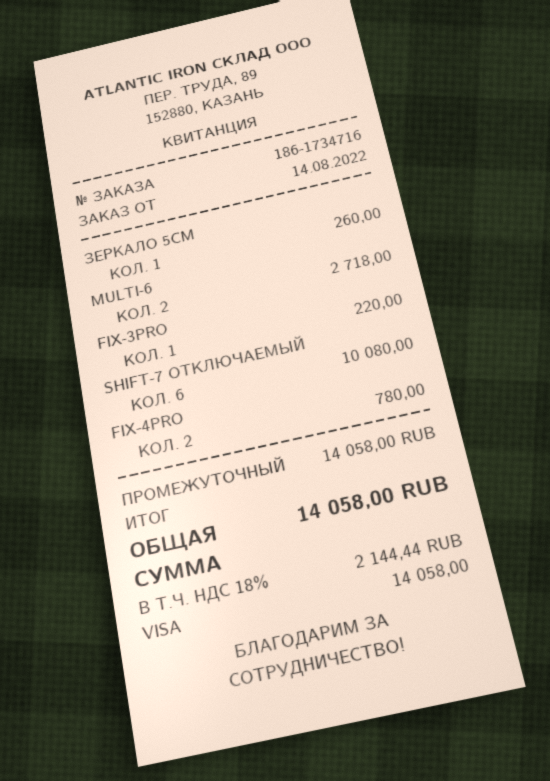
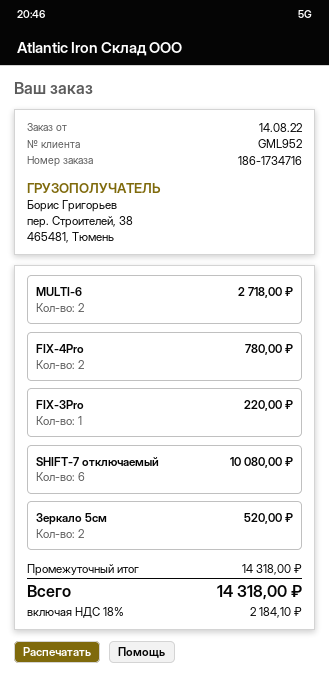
ЗЕРКАЛО 5СМ: 1 for 260.00 -> 2 for 520.00
subtotal: 14058.00 -> 14318.00
tax: 18% = 2144.44 -> 18% = 2184.10
total: 14058.00 -> 14318.00

